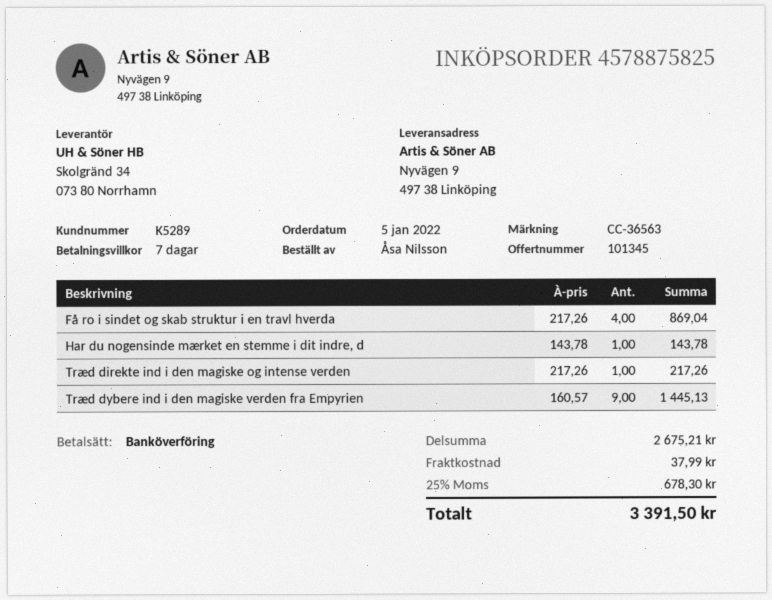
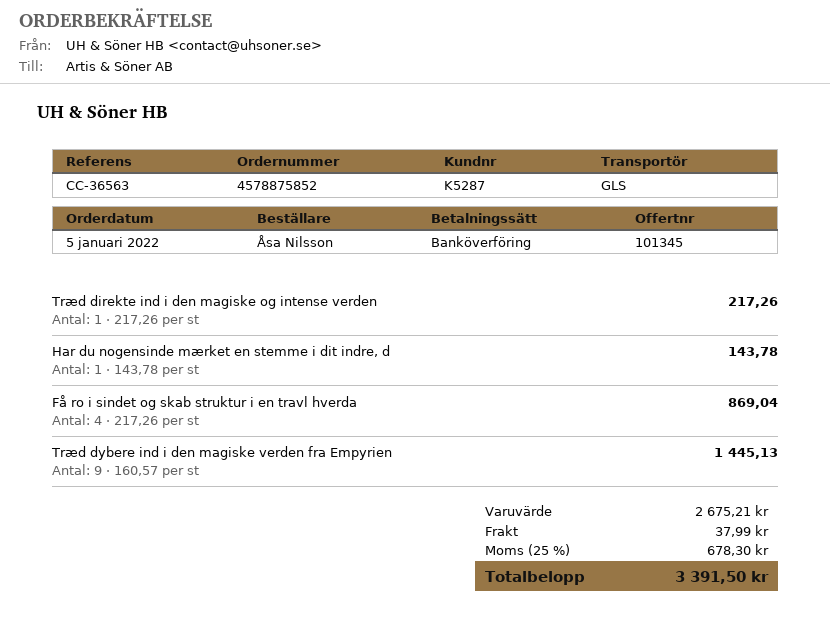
order number: 4578875825 -> 4578875852
customer number: K5289 -> K5287

